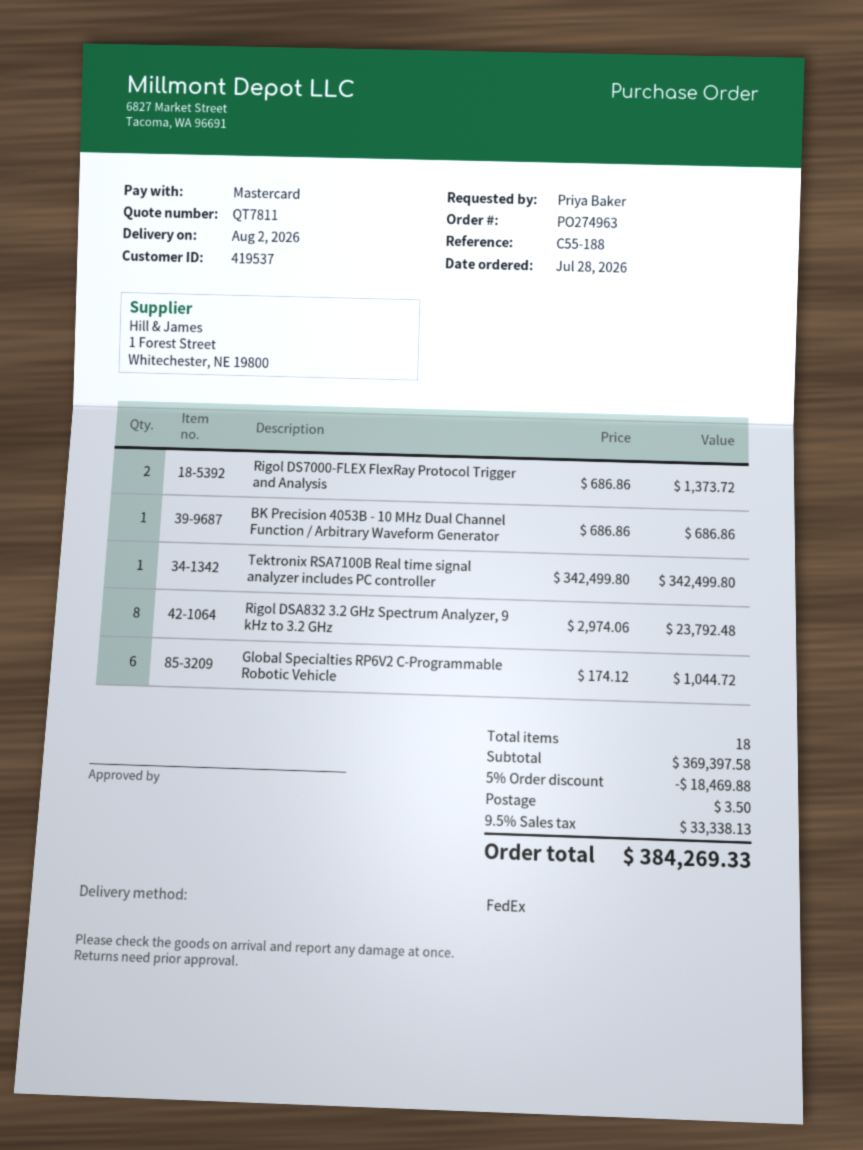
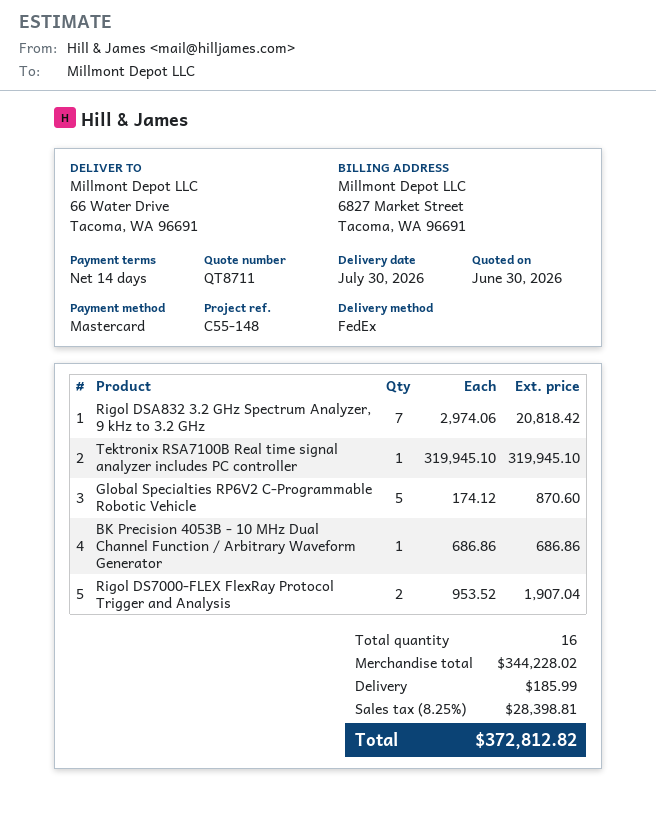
quote number: QT7811 -> QT8711
delivery date: 2026-08-02 -> 2026-07-30
reference: C55-188 -> C55-148
Rigol DS7000-FLEX FlexRay Protocol Trigger and Analysis: 2 x 686.86 = 1373.72 -> 2 x 953.52 = 1907.04
Tektronix RSA7100B Real time signal analyzer includes PC controller: 1 x 342499.80 = 342499.80 -> 1 x 319945.10 = 319945.10
Rigol DSA832 3.2 GHz Spectrum Analyzer, 9 kHz to 3.2 GHz: 8 x 2974.06 = 23792.48 -> 7 x 2974.06 = 20818.42
Global Specialties RP6V2 C-Programmable Robotic Vehicle: 6 x 174.12 = 1044.72 -> 5 x 174.12 = 870.60
total quantity: 18 -> 16
subtotal: 369397.58 -> 344228.02
discount: 5% = 18469.88 -> none
shipping: 3.50 -> 185.99
tax: 9.5% = 33338.13 -> 8.25% = 28398.81
total: 384269.33 -> 372812.82

